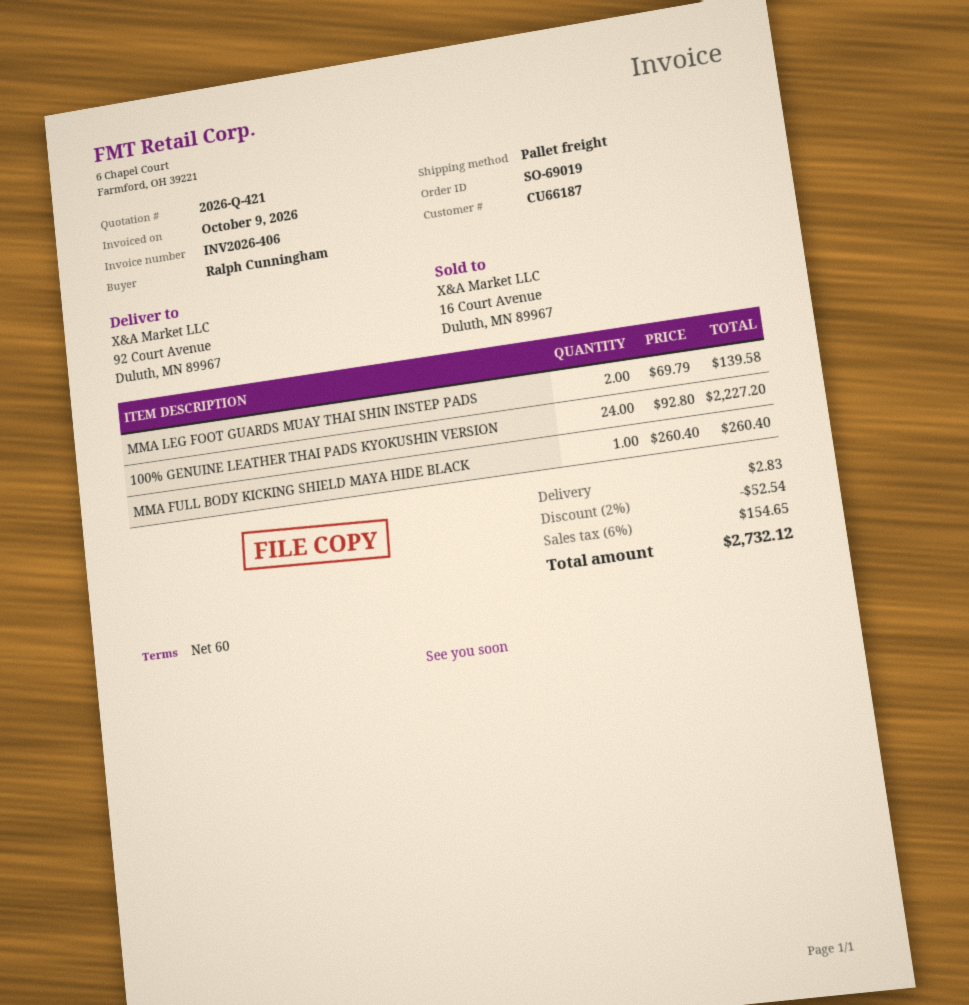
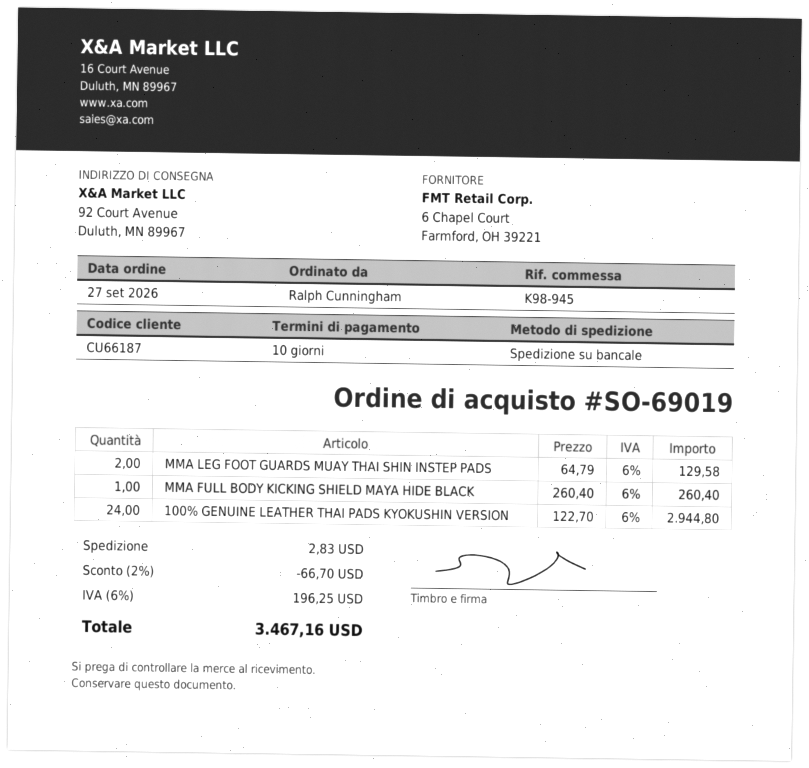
payment terms: 60 days -> 10 days
MMA LEG FOOT GUARDS MUAY THAI SHIN INSTEP PADS: 2 x 69.79 = 139.58 -> 2 x 64.79 = 129.58
100% GENUINE LEATHER THAI PADS KYOKUSHIN VERSION: 24 x 92.80 = 2227.20 -> 24 x 122.70 = 2944.80
discount: 2% = 52.54 -> 2% = 66.70
tax: 6% = 154.65 -> 6% = 196.25
total: 2732.12 -> 3467.16

